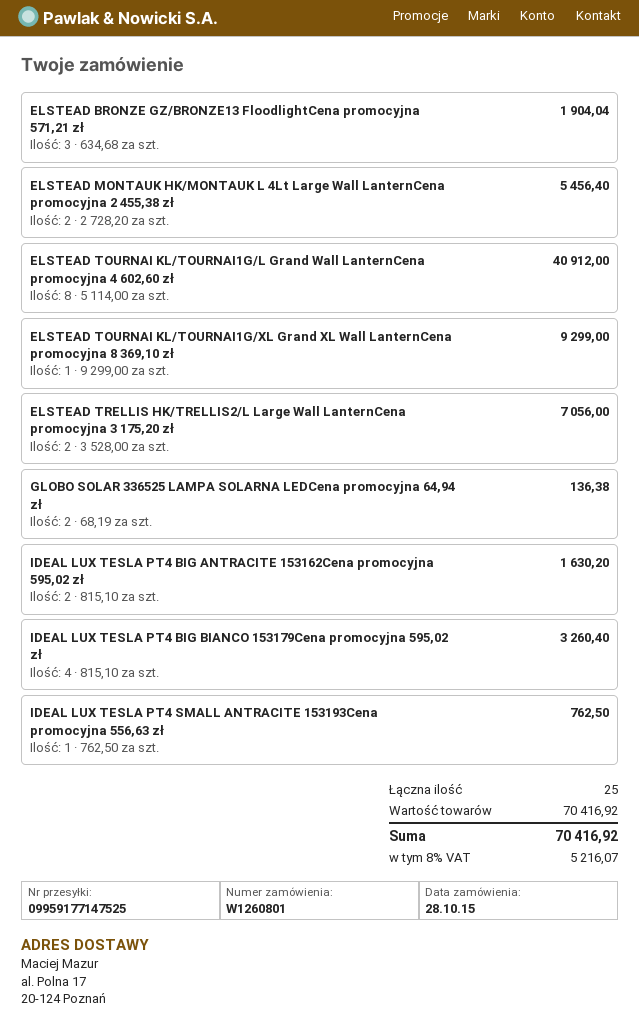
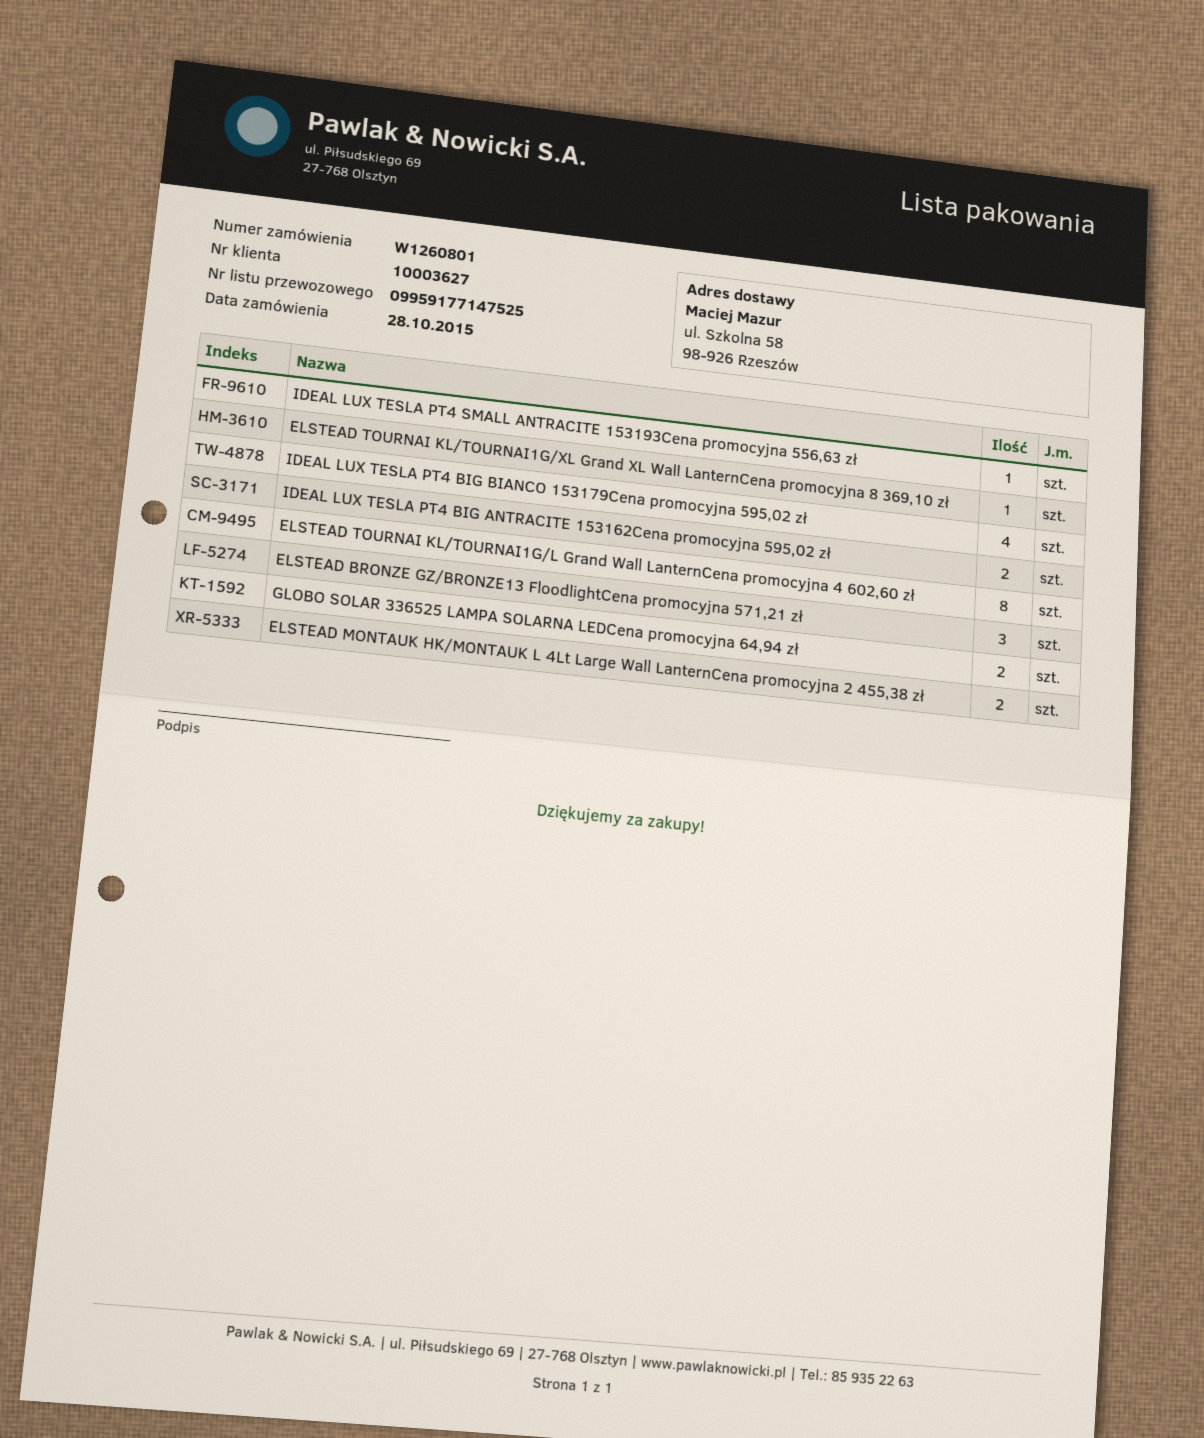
ship to: al. Polna 17, 20-124 Poznań -> ul. Szkolna 58, 98-926 Rzeszów
ELSTEAD TRELLIS HK/TRELLIS2/L Large Wall LanternCena promocyjna 3 175,20 zł: 2 -> none

